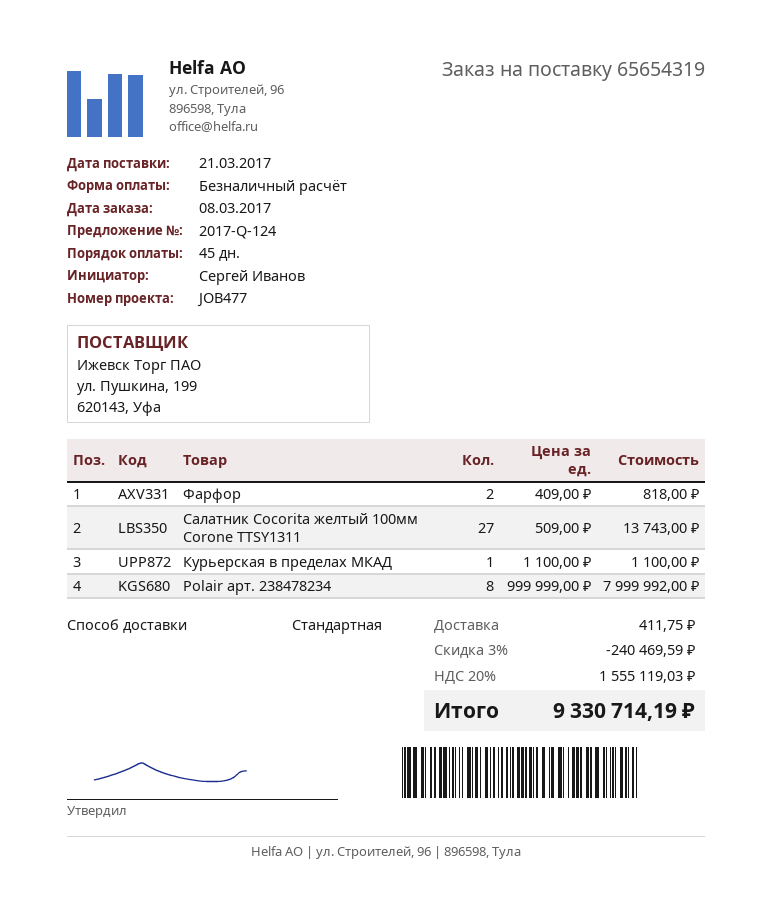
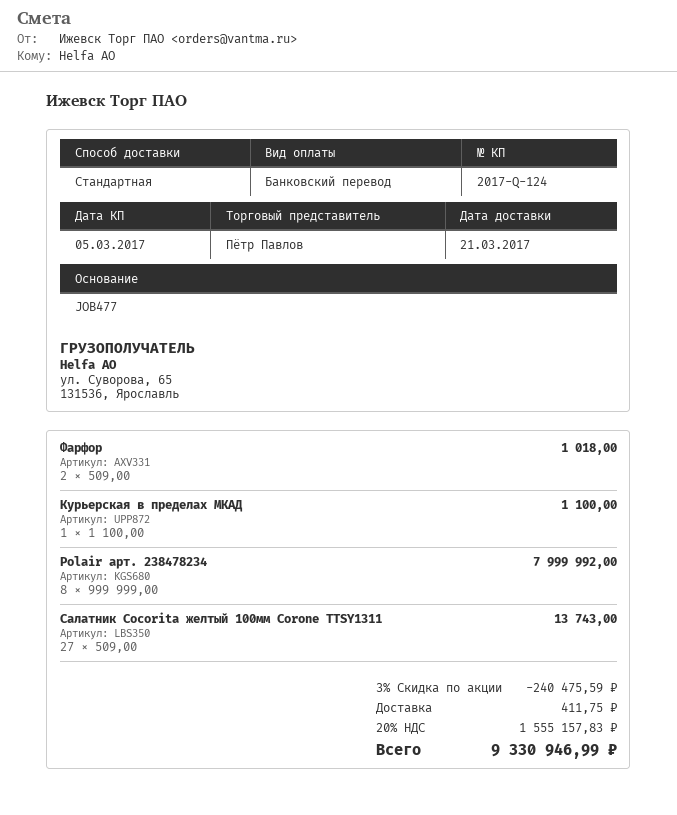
Фарфор: 2 x 409.00 = 818.00 -> 2 x 509.00 = 1018.00
discount: 3% = 240469.59 -> 3% = 240475.59
tax: 20% = 1555119.03 -> 20% = 1555157.83
total: 9330714.19 -> 9330946.99

